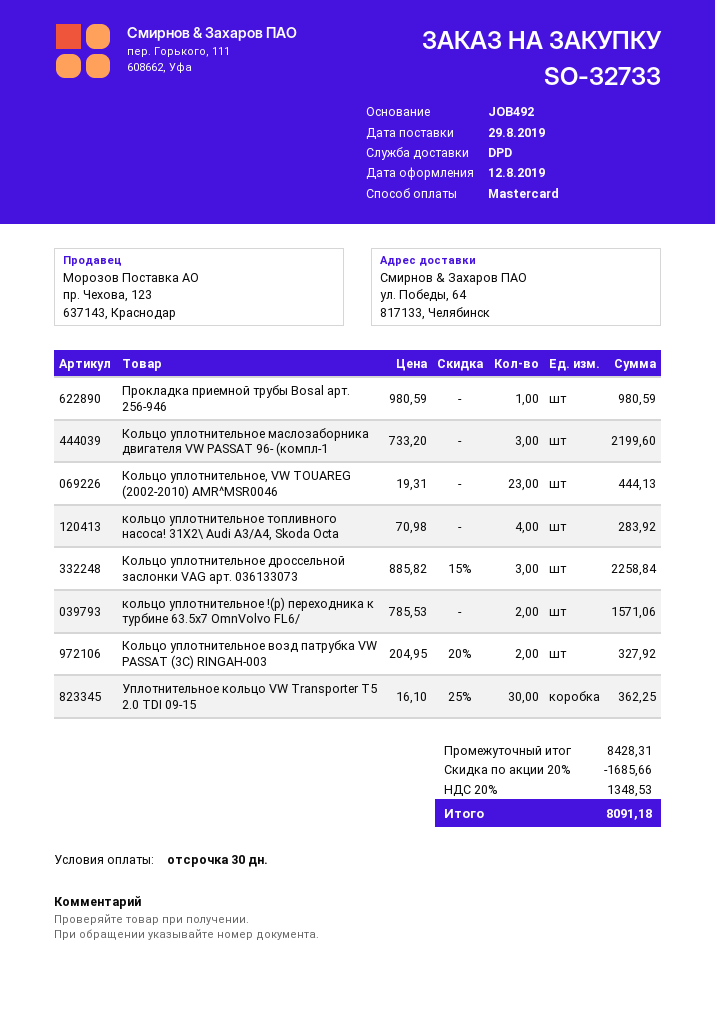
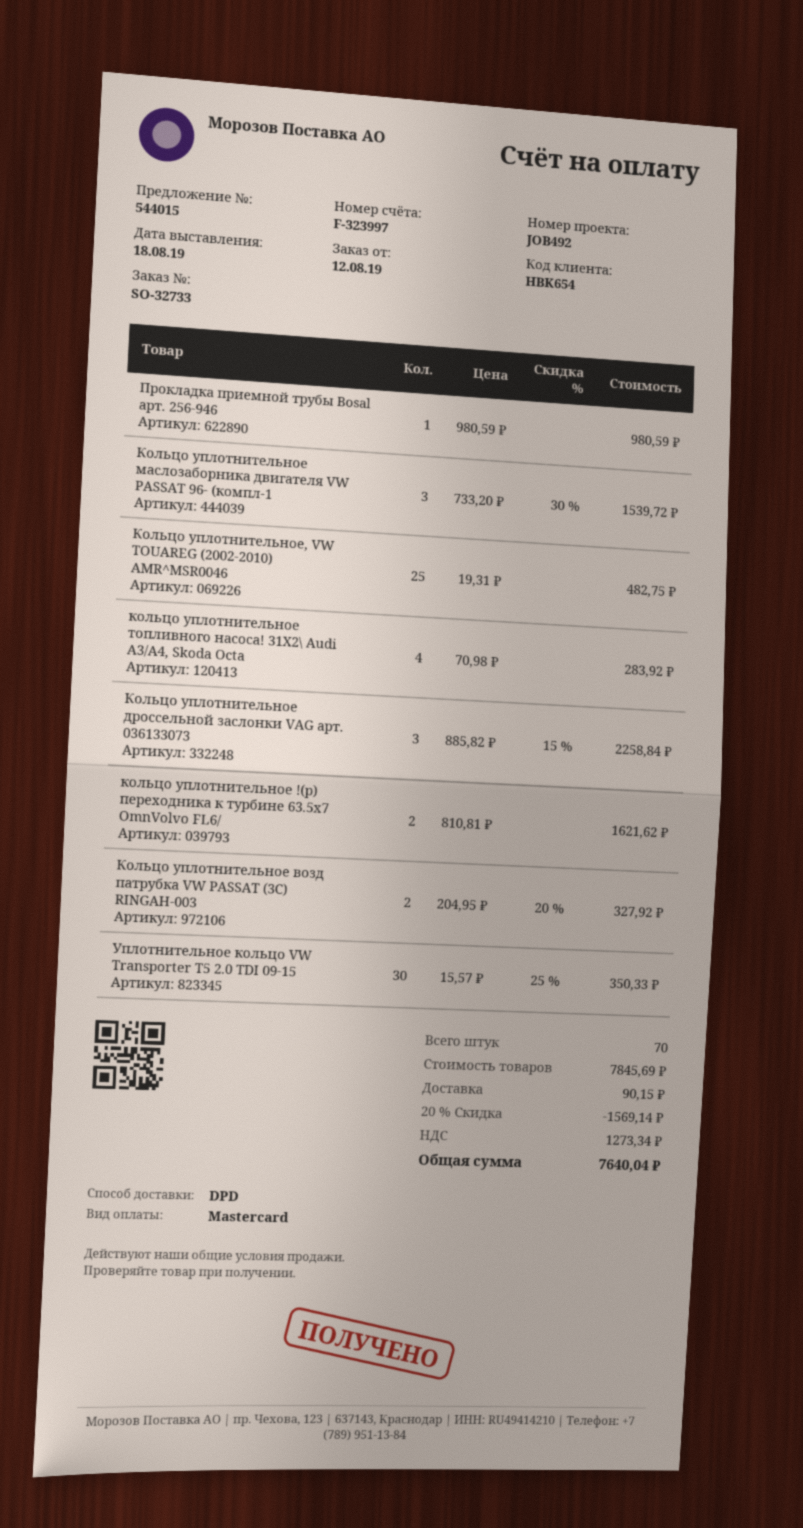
Кольцо уплотнительное маслозаборника двигателя VW PASSAT 96- (компл-1: 3 x 733.20 = 2199.60 -> 3 x 733.20 - 30% = 1539.72
Кольцо уплотнительное, VW TOUAREG (2002-2010) AMR^MSR0046: 23 x 19.31 = 444.13 -> 25 x 19.31 = 482.75
кольцо уплотнительное !(р) переходника к турбине 63.5x7 OmnVolvo FL6/: 2 x 785.53 = 1571.06 -> 2 x 810.81 = 1621.62
Уплотнительное кольцо VW Transporter T5 2.0 TDI 09-15: 30 x 16.10 - 25% = 362.25 -> 30 x 15.57 - 25% = 350.33
subtotal: 8428.31 -> 7845.69
discount: 20% = 1685.66 -> 20% = 1569.14
shipping: none -> 90.15
tax: 1348.53 -> 1273.34
total: 8091.18 -> 7640.04

